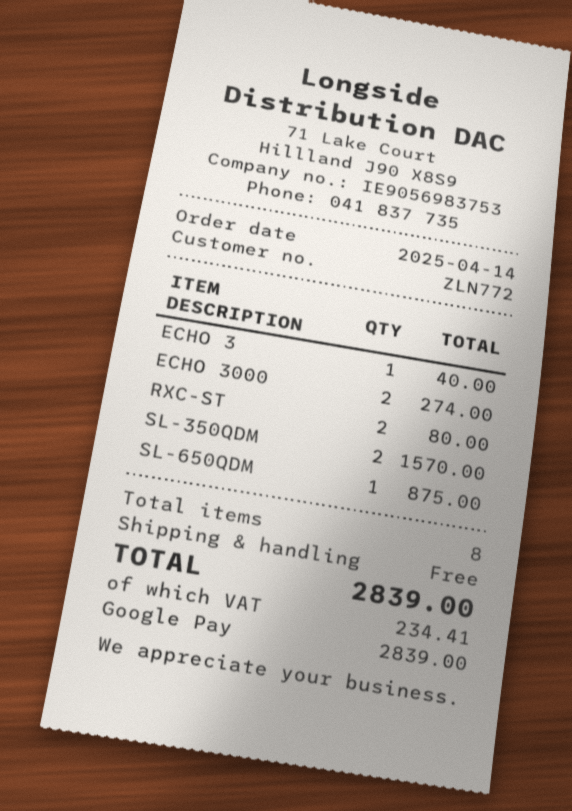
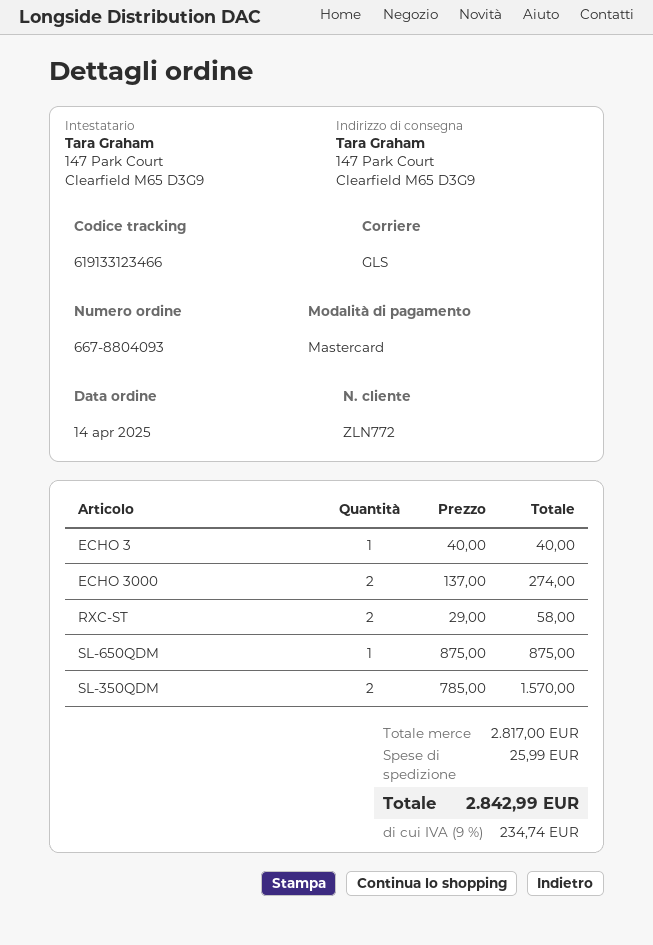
payment method: Google Pay -> Mastercard
RXC-ST: 2 for 80.00 -> 2 for 58.00
shipping: 0.00 -> 25.99
tax: 234.41 -> 234.74
total: 2839.00 -> 2842.99

